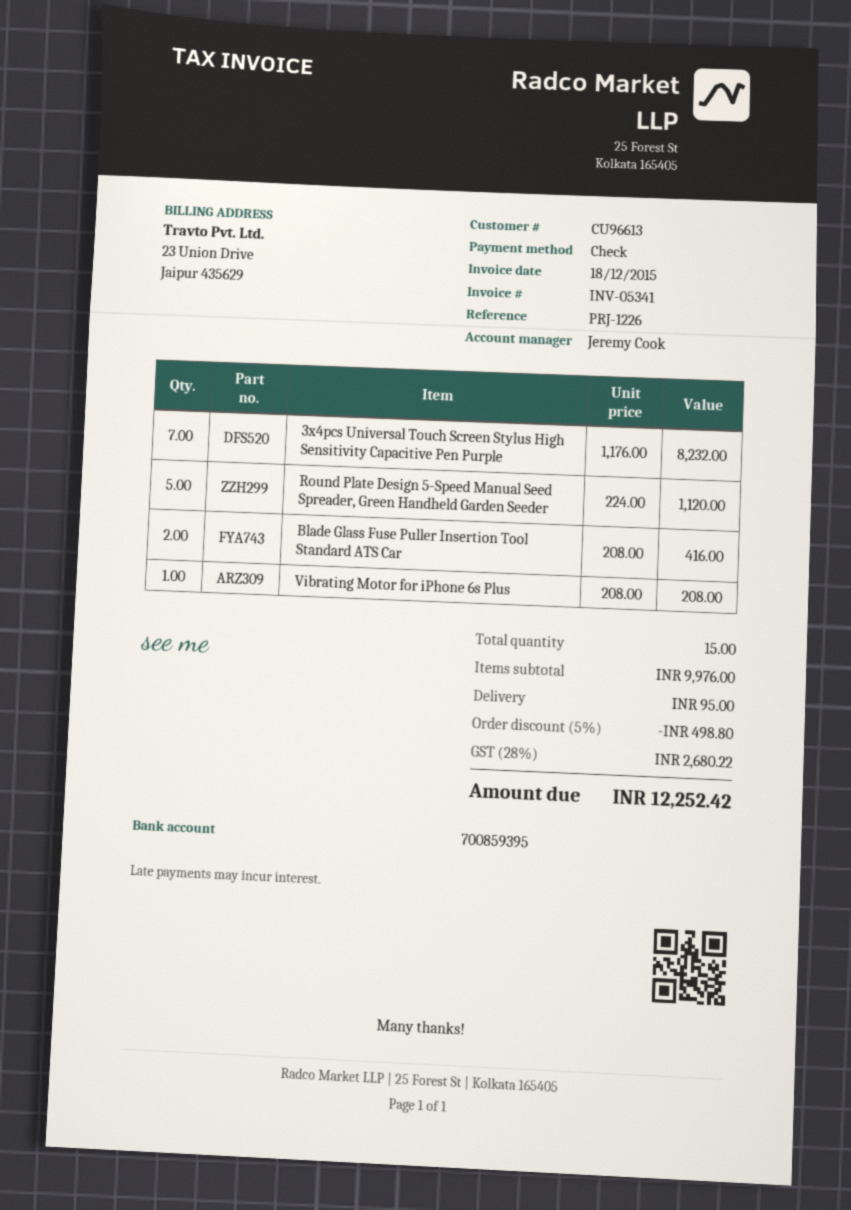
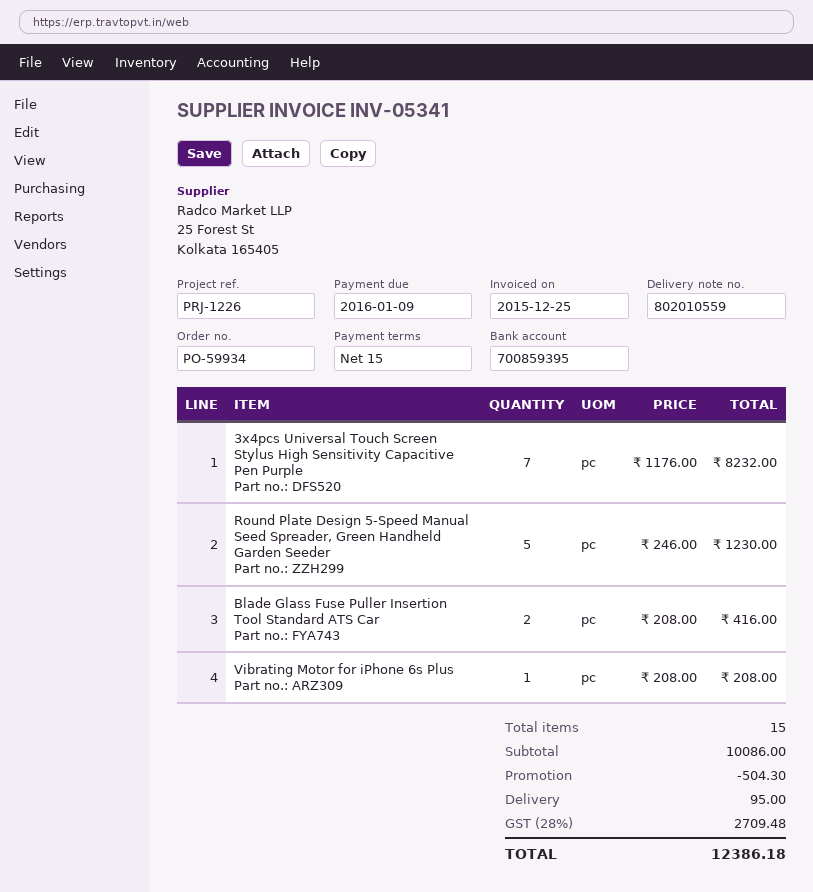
invoice date: 2015-12-18 -> 2015-12-25
Round Plate Design 5-Speed Manual Seed Spreader, Green Handheld Garden Seeder: 5 x 224.00 = 1120.00 -> 5 x 246.00 = 1230.00
subtotal: 9976.00 -> 10086.00
discount: 498.80 -> 504.30
tax: 28% = 2680.22 -> 28% = 2709.48
total: 12252.42 -> 12386.18

